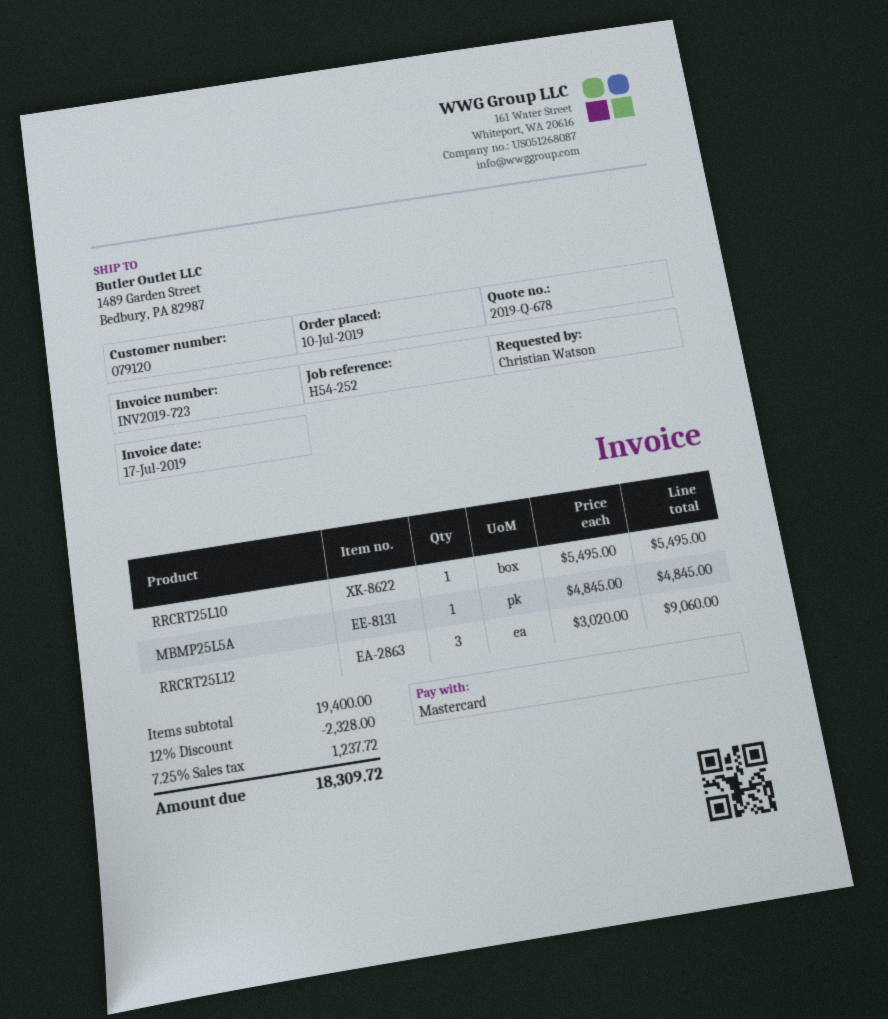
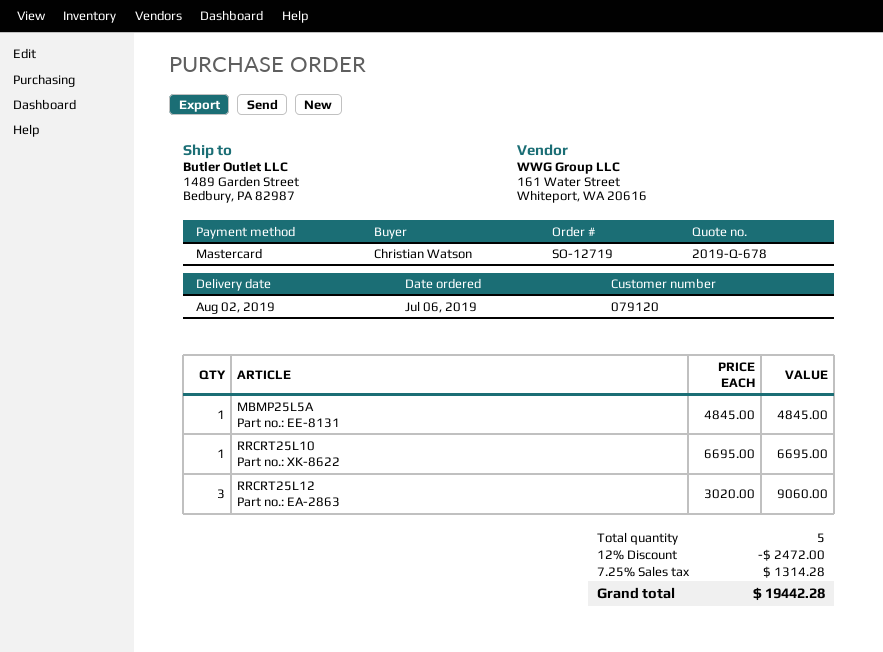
order date: 2019-07-10 -> 2019-07-06
RRCRT25L10: 1 x 5495.00 = 5495.00 -> 1 x 6695.00 = 6695.00
discount: 12% = 2328.00 -> 12% = 2472.00
tax: 7.25% = 1237.72 -> 7.25% = 1314.28
total: 18309.72 -> 19442.28

